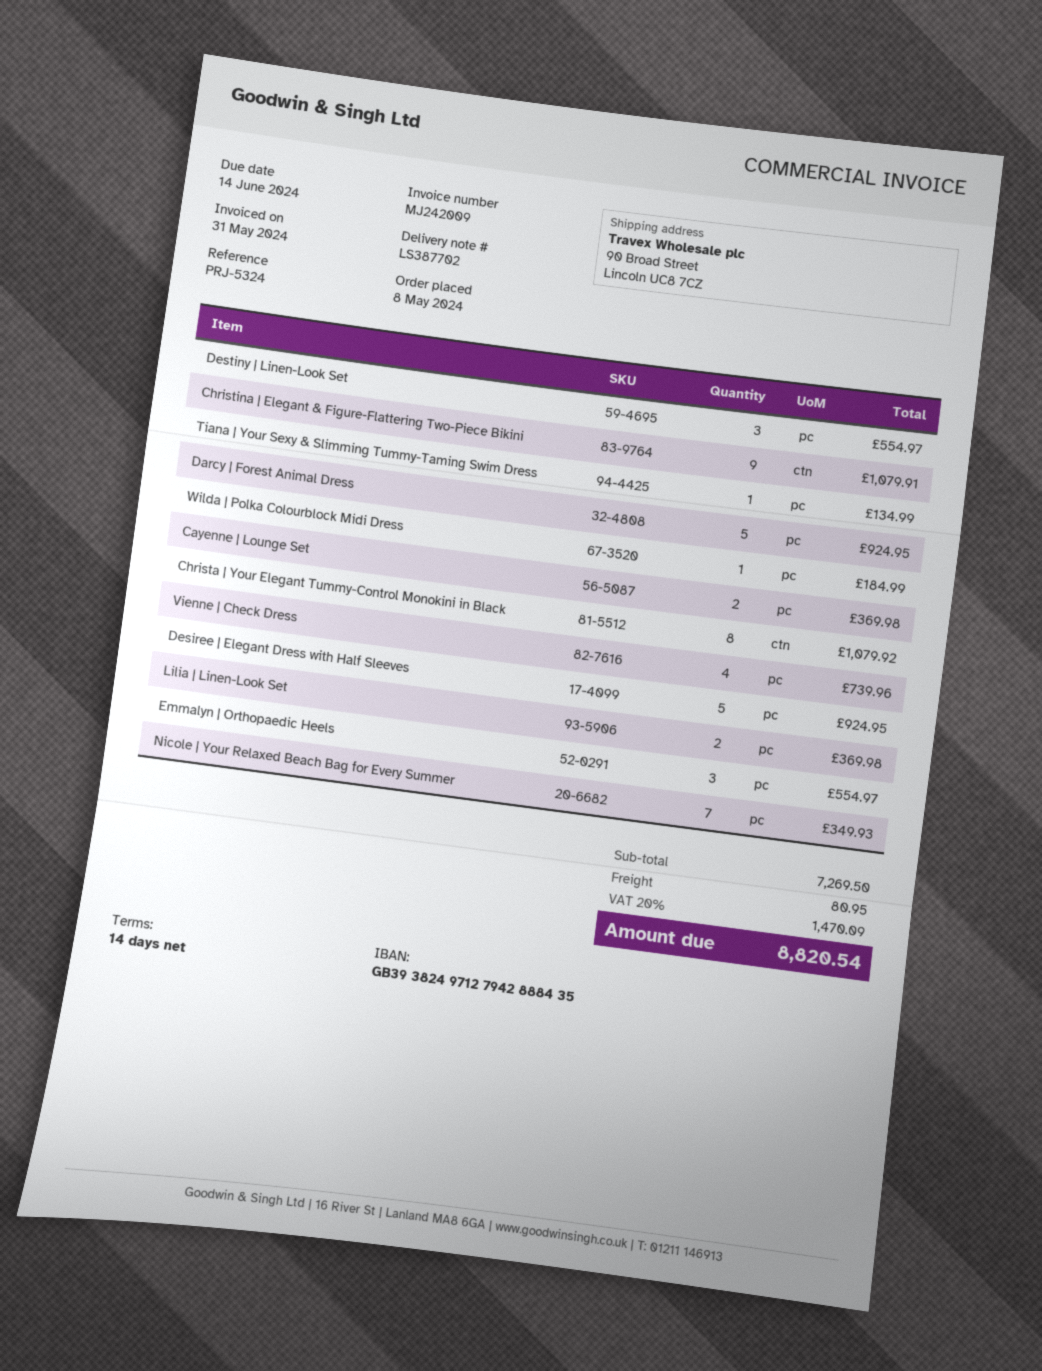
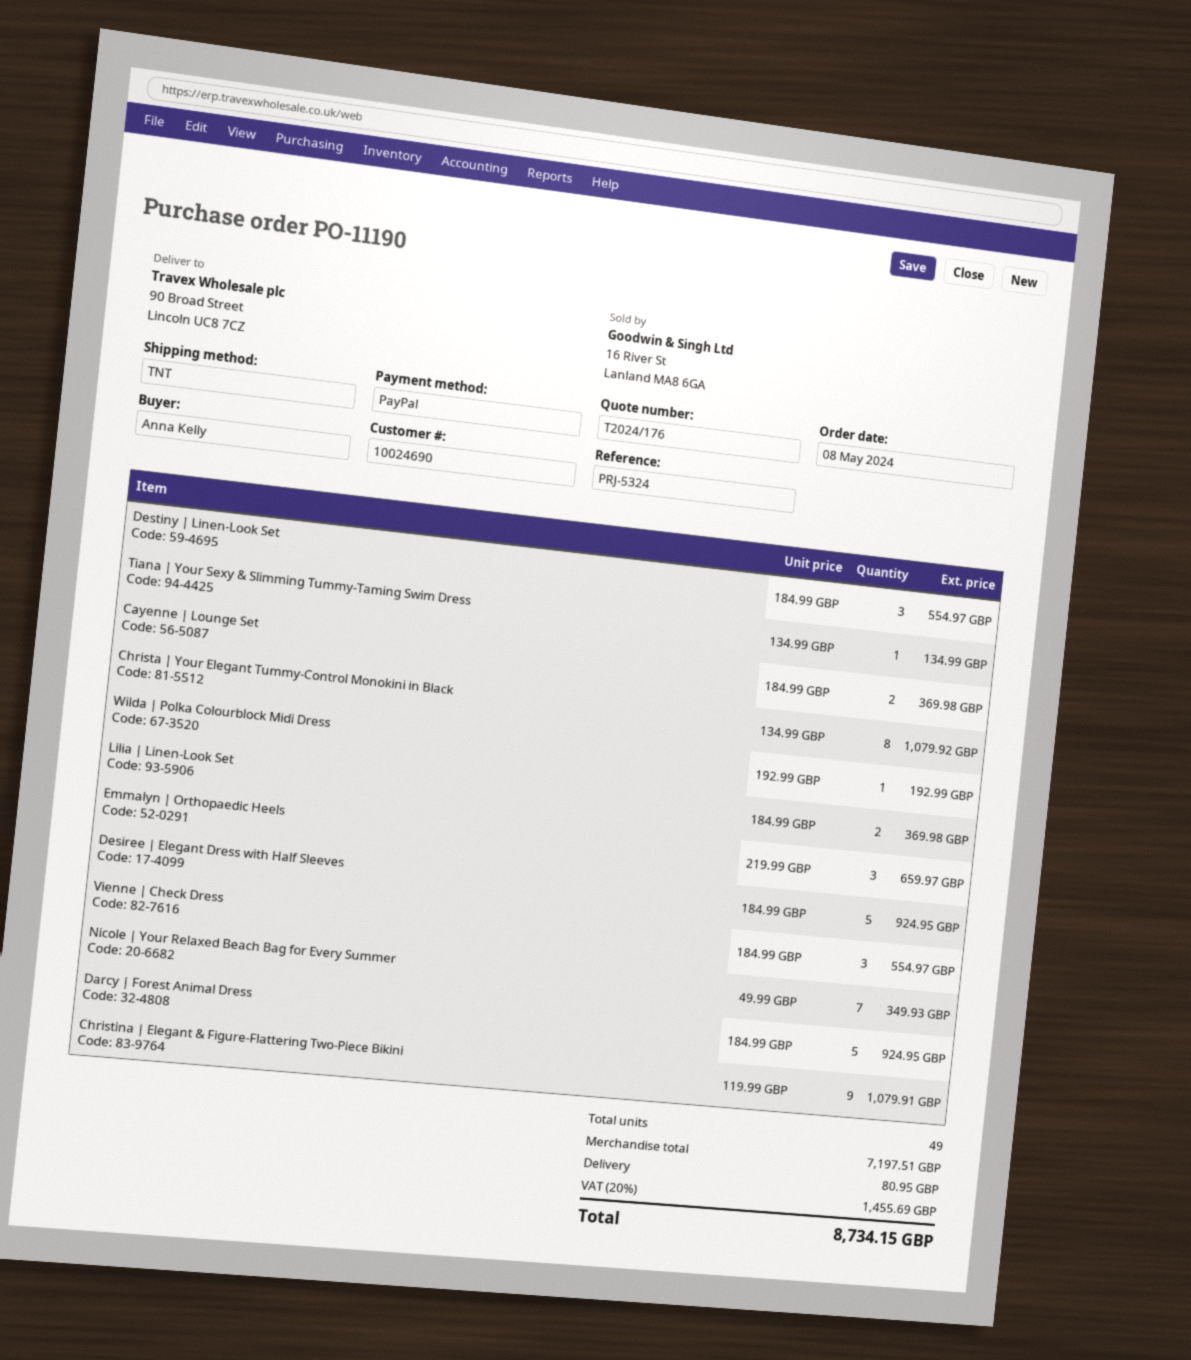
Wilda | Polka Colourblock Midi Dress: 1 for 184.99 -> 1 for 192.99
Vienne | Check Dress: 4 for 739.96 -> 3 for 554.97
Emmalyn | Orthopaedic Heels: 3 for 554.97 -> 3 for 659.97
subtotal: 7269.50 -> 7197.51
tax: 20% = 1470.09 -> 20% = 1455.69
total: 8820.54 -> 8734.15

